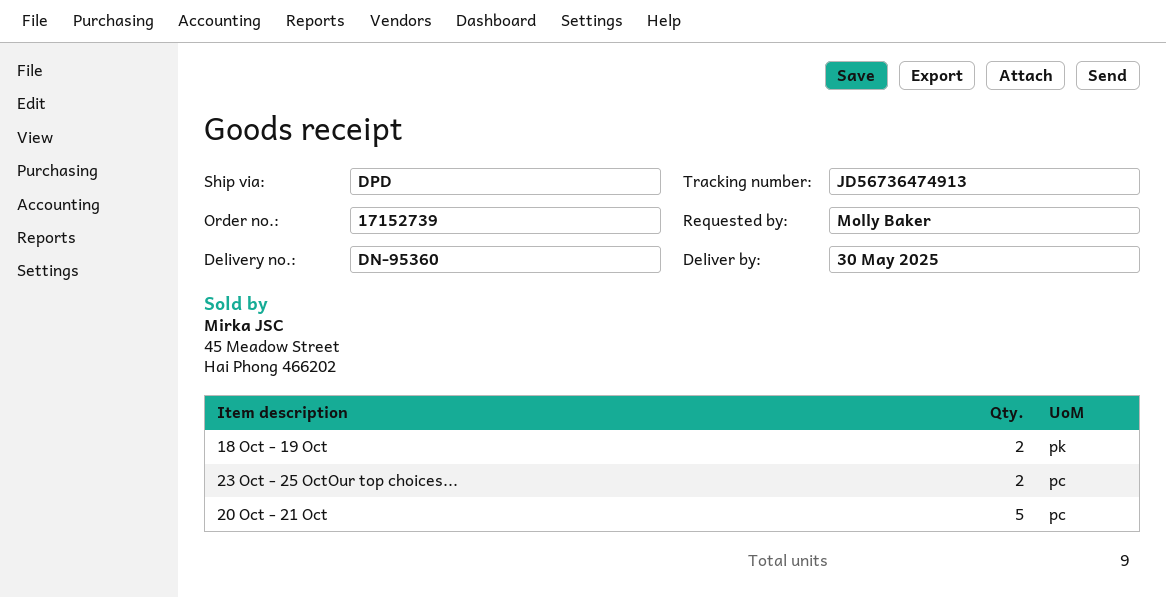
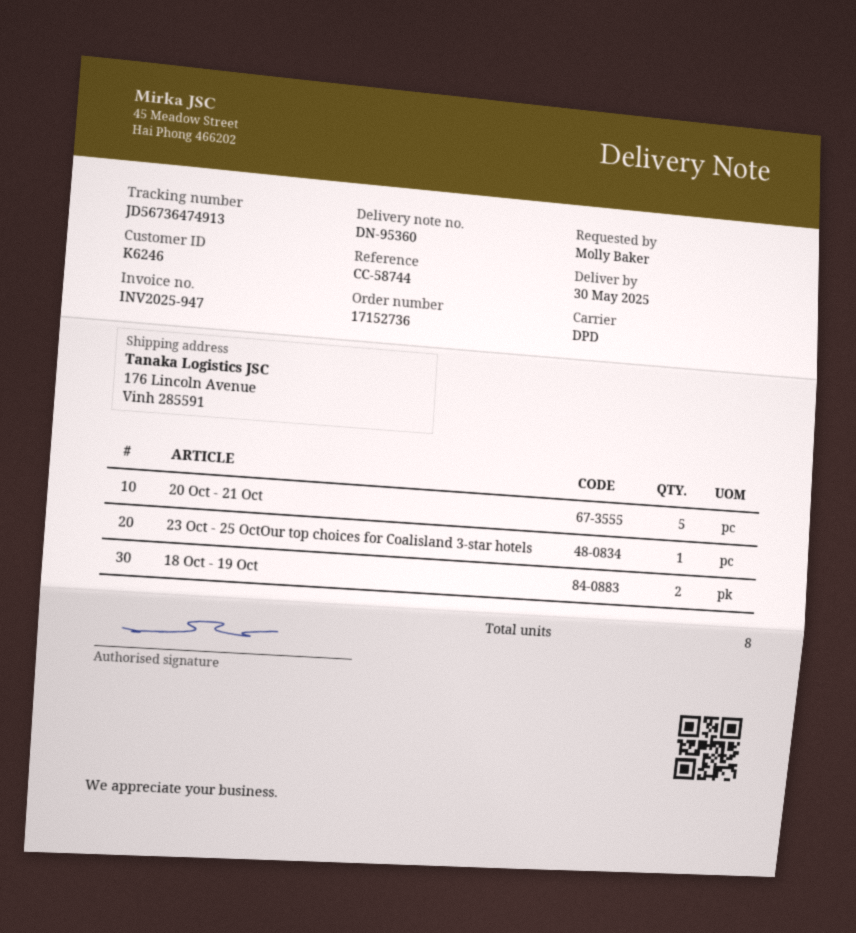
order number: 17152739 -> 17152736
23 Oct - 25 OctOur top choices...: 2 -> 1
total quantity: 9 -> 8

